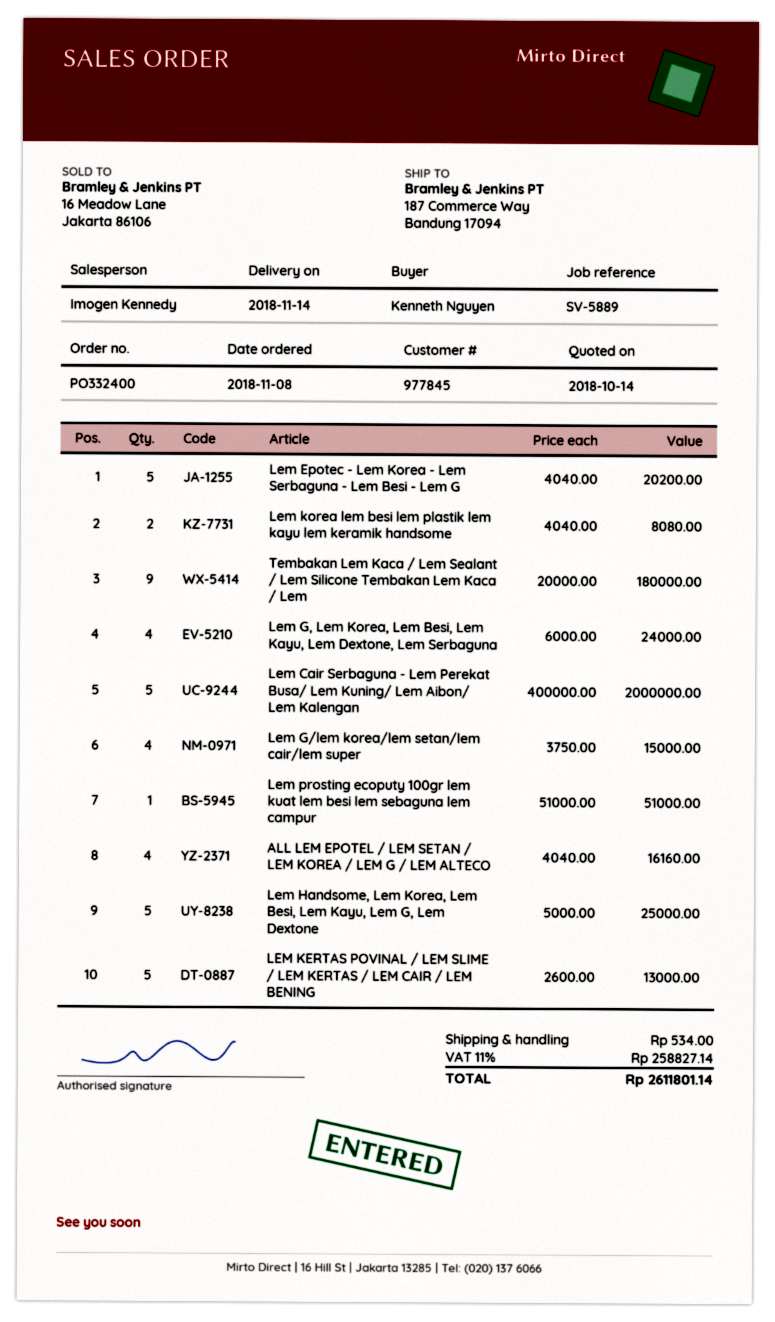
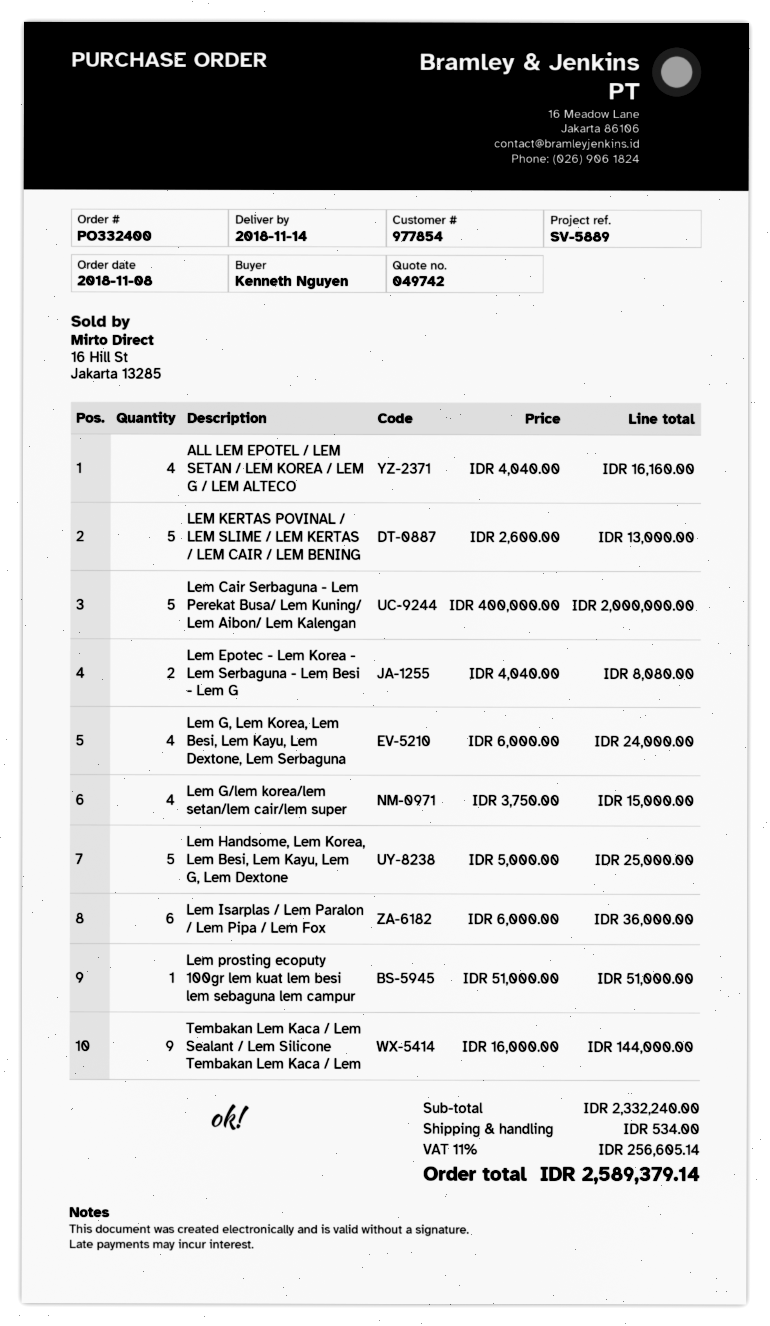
customer number: 977845 -> 977854
Lem Epotec - Lem Korea - Lem Serbaguna - Lem Besi - Lem G: 5 x 4040.00 = 20200.00 -> 2 x 4040.00 = 8080.00
Lem korea lem besi lem plastik lem kayu lem keramik handsome: 2 x 4040.00 = 8080.00 -> none
Tembakan Lem Kaca / Lem Sealant / Lem Silicone Tembakan Lem Kaca / Lem: 9 x 20000.00 = 180000.00 -> 9 x 16000.00 = 144000.00
Lem Isarplas / Lem Paralon / Lem Pipa / Lem Fox: none -> 6 x 6000.00 = 36000.00
tax: 11% = 258827.14 -> 11% = 256605.14
total: 2611801.14 -> 2589379.14

